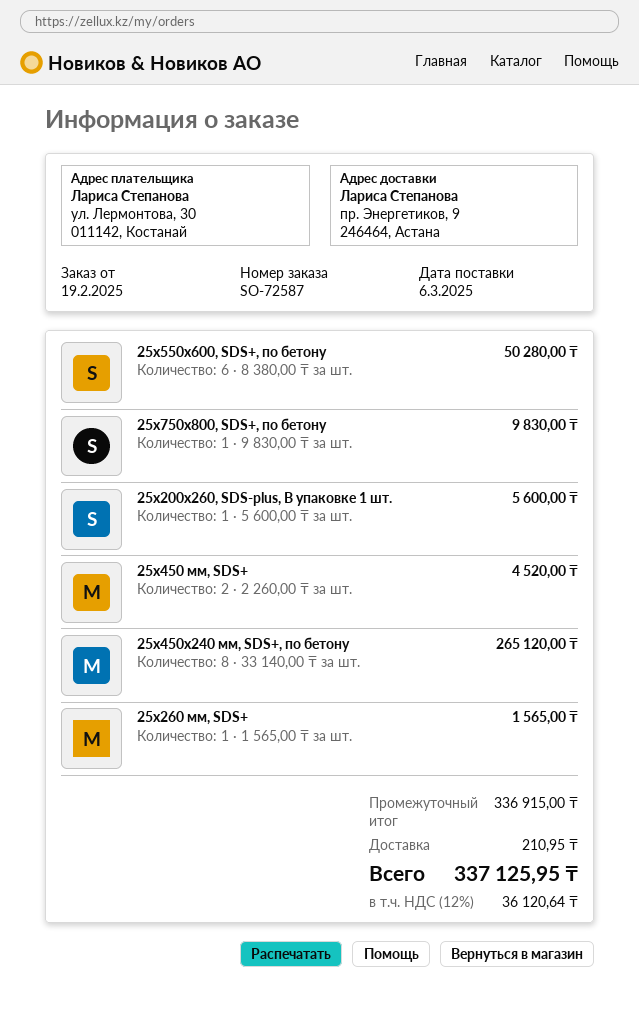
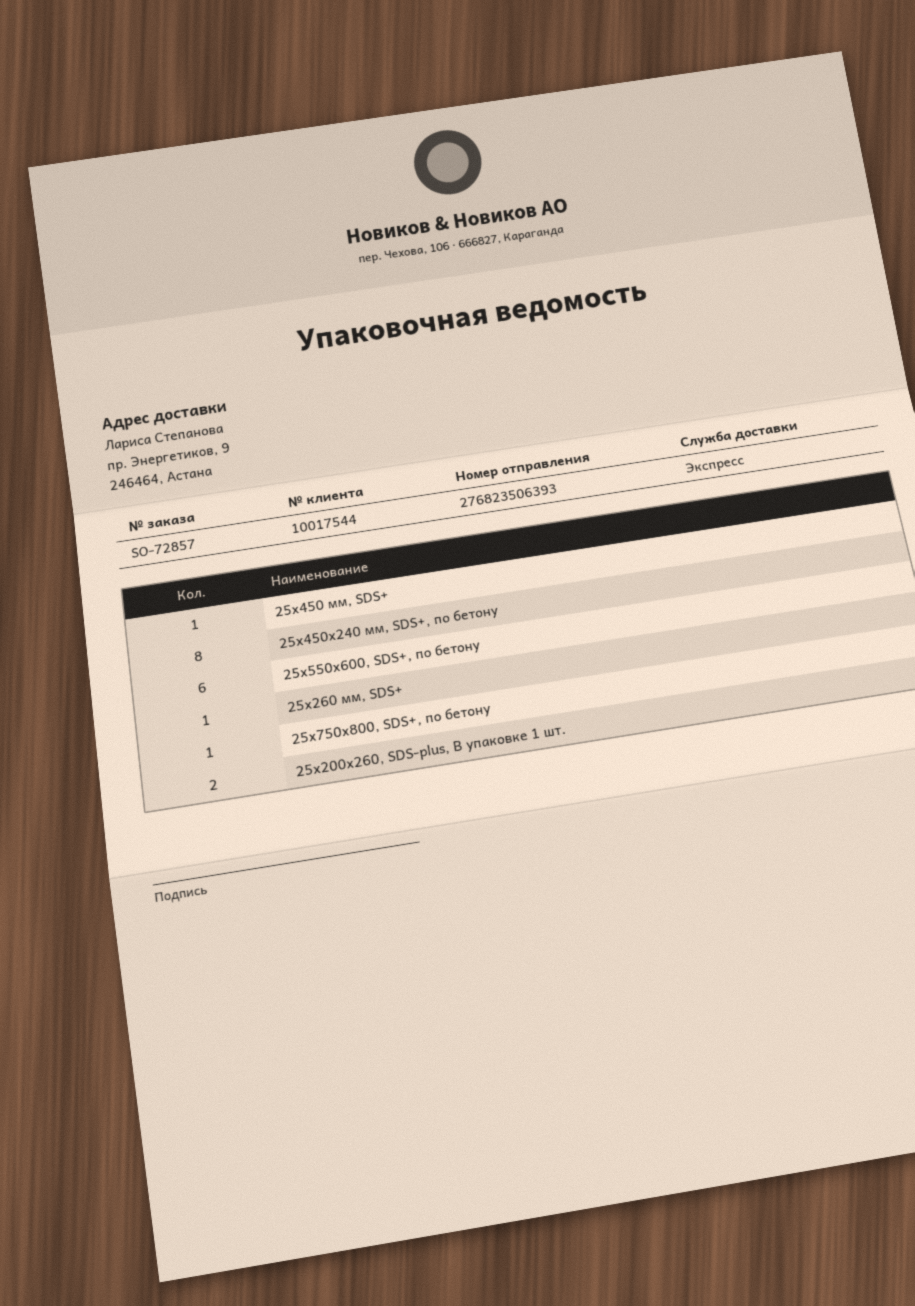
order number: SO-72587 -> SO-72857
25x200x260, SDS-plus, В упаковке 1 шт.: 1 -> 2
25x450 мм, SDS+: 2 -> 1

